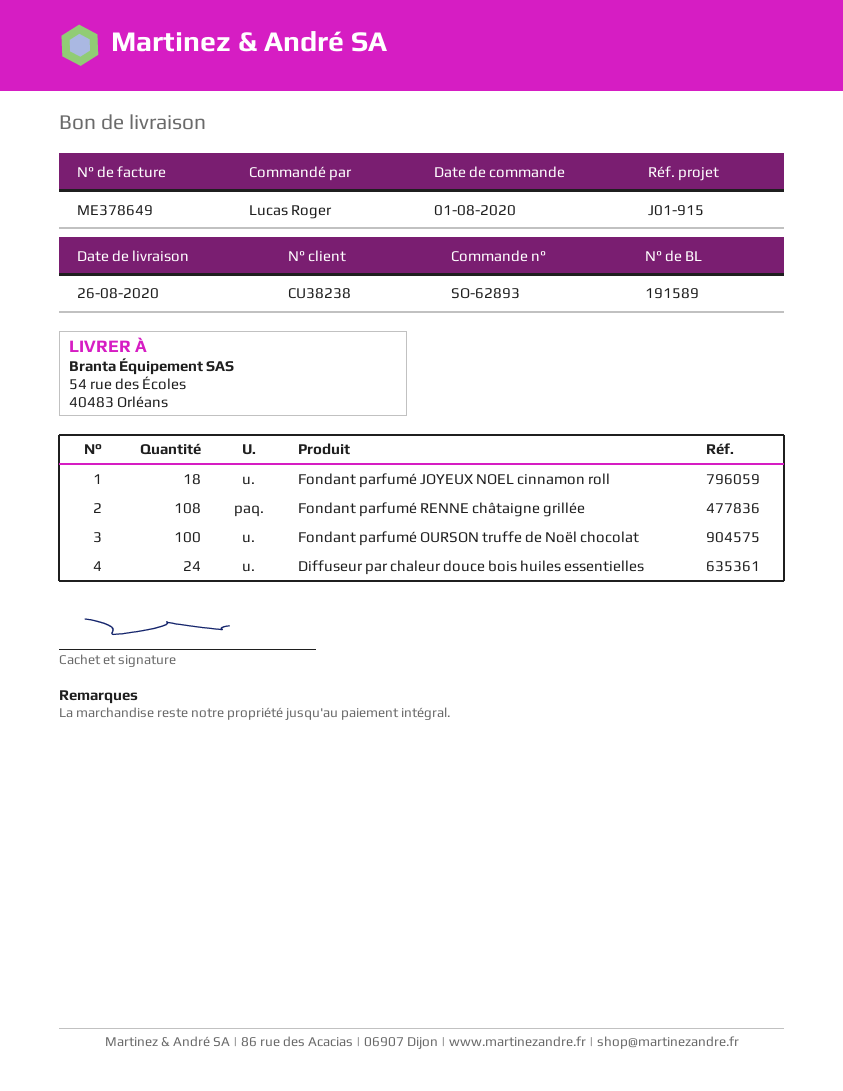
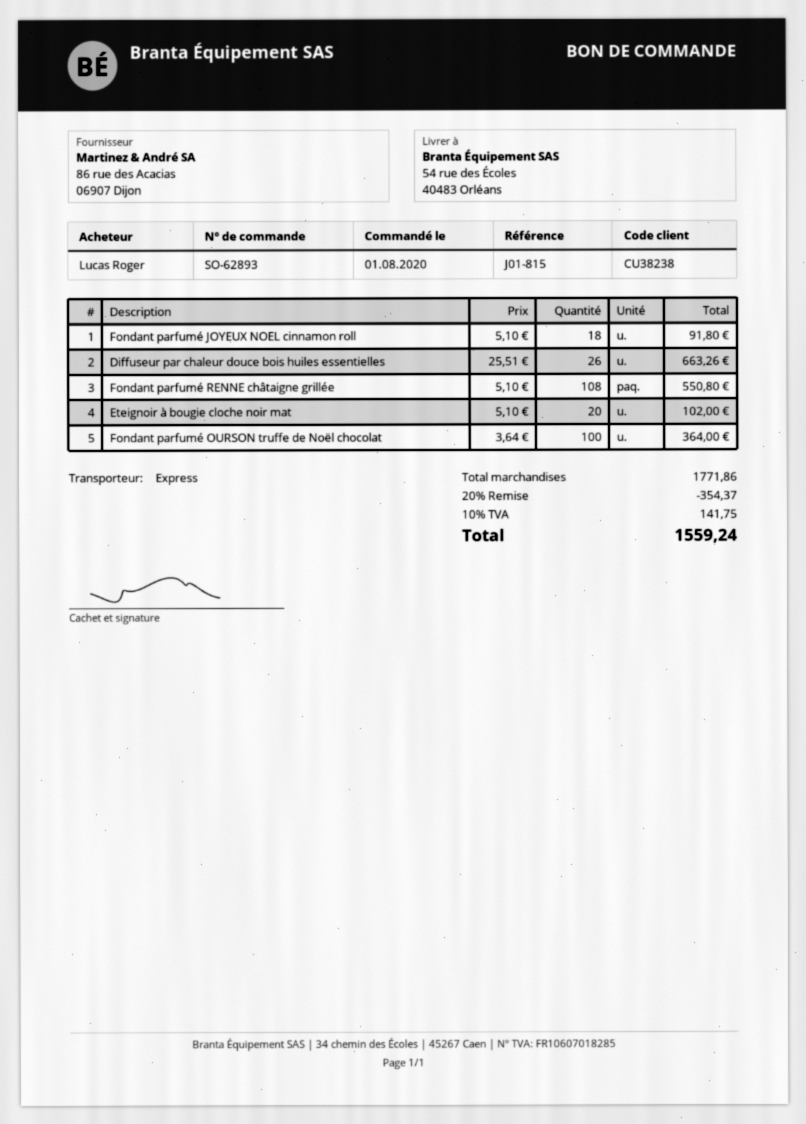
reference: J01-915 -> J01-815
Diffuseur par chaleur douce bois huiles essentielles: 24 -> 26
Eteignoir à bougie cloche noir mat: none -> 20

